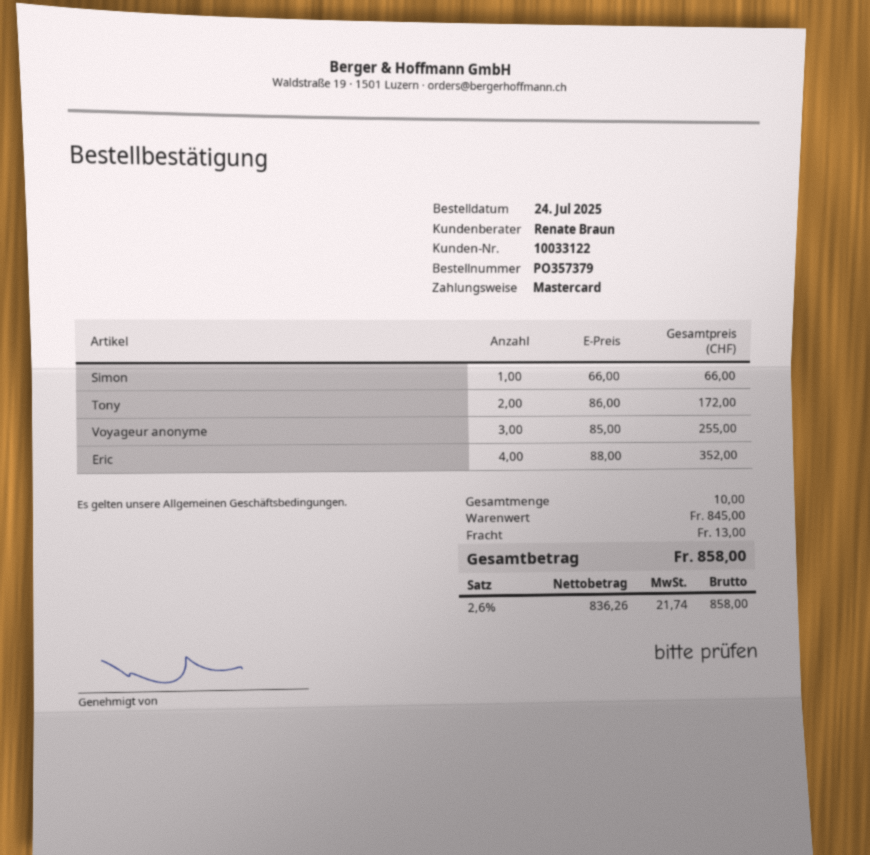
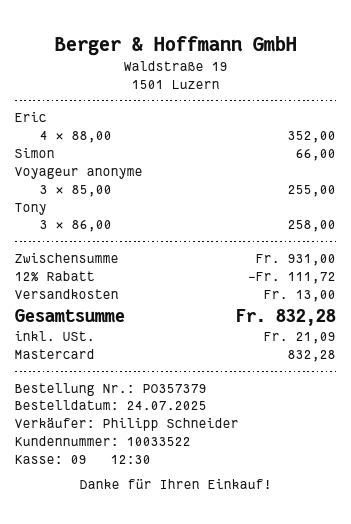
customer number: 10033122 -> 10033522
sales rep: Renate Braun -> Philipp Schneider
Tony: 2 x 86.00 = 172.00 -> 3 x 86.00 = 258.00
subtotal: 845.00 -> 931.00
discount: none -> 12% = 111.72
tax: 21.74 -> 21.09
total: 858.00 -> 832.28

